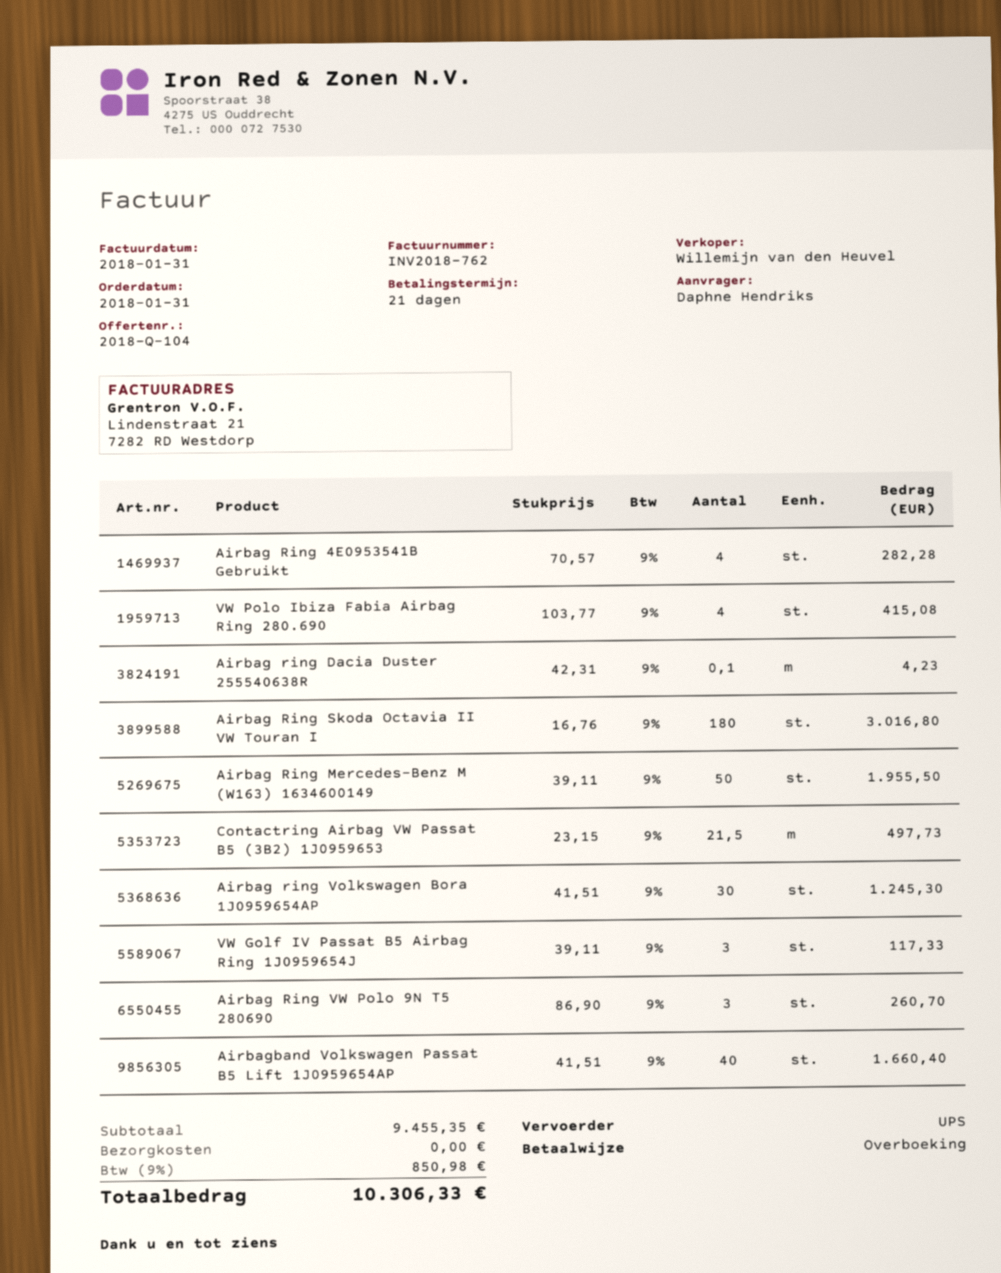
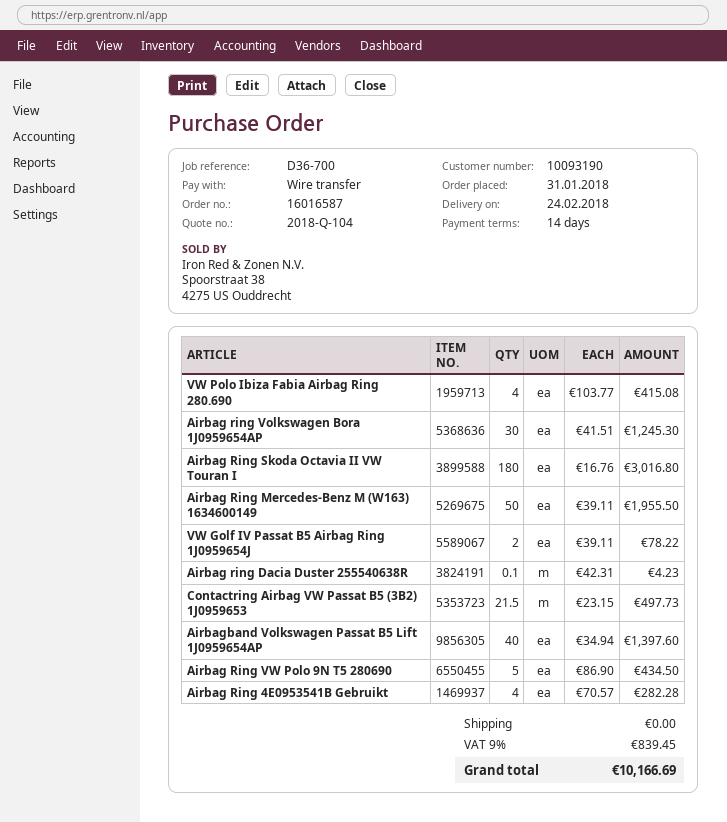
payment terms: 21 days -> 14 days
VW Golf IV Passat B5 Airbag Ring 1J0959654J: 3 x 39.11 = 117.33 -> 2 x 39.11 = 78.22
Airbag Ring VW Polo 9N T5 280690: 3 x 86.90 = 260.70 -> 5 x 86.90 = 434.50
Airbagband Volkswagen Passat B5 Lift 1J0959654AP: 40 x 41.51 = 1660.40 -> 40 x 34.94 = 1397.60
tax: 9% = 850.98 -> 9% = 839.45
total: 10306.33 -> 10166.69

